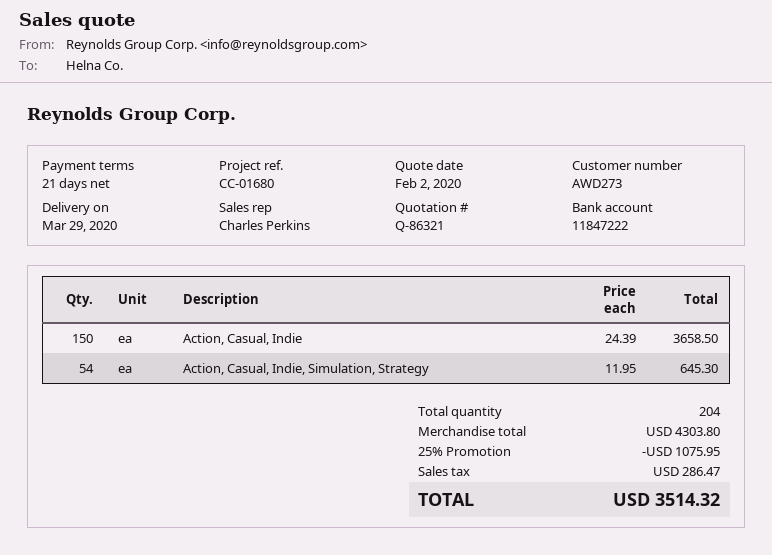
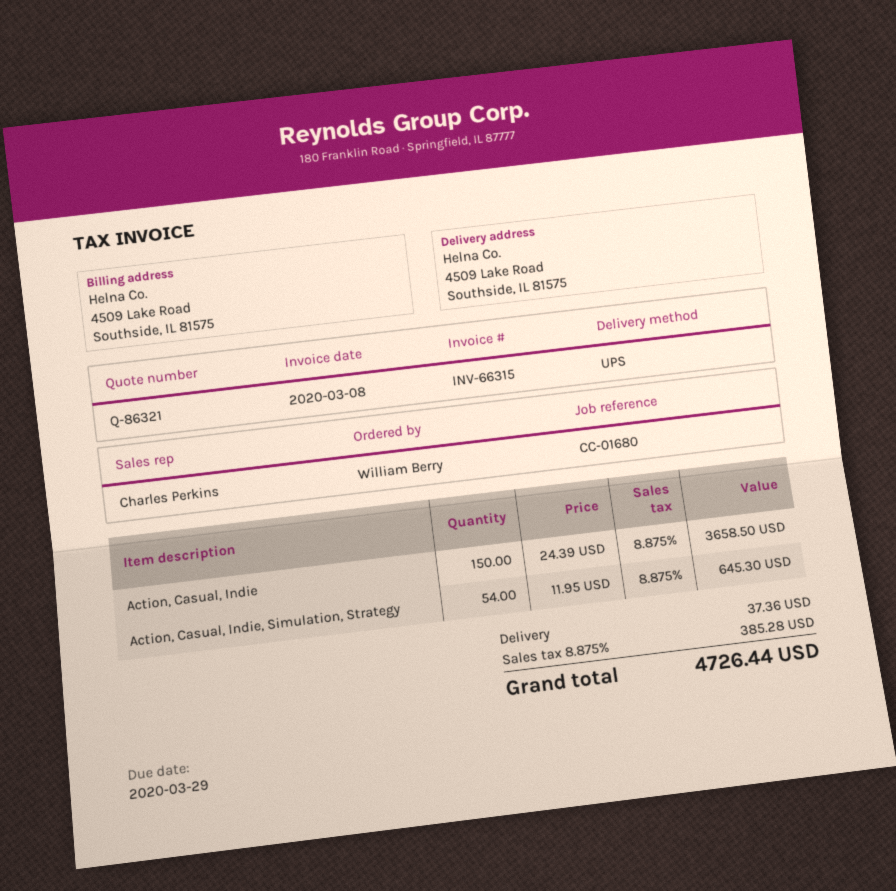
discount: 25% = 1075.95 -> none
shipping: none -> 37.36
tax: 286.47 -> 385.28
total: 3514.32 -> 4726.44

